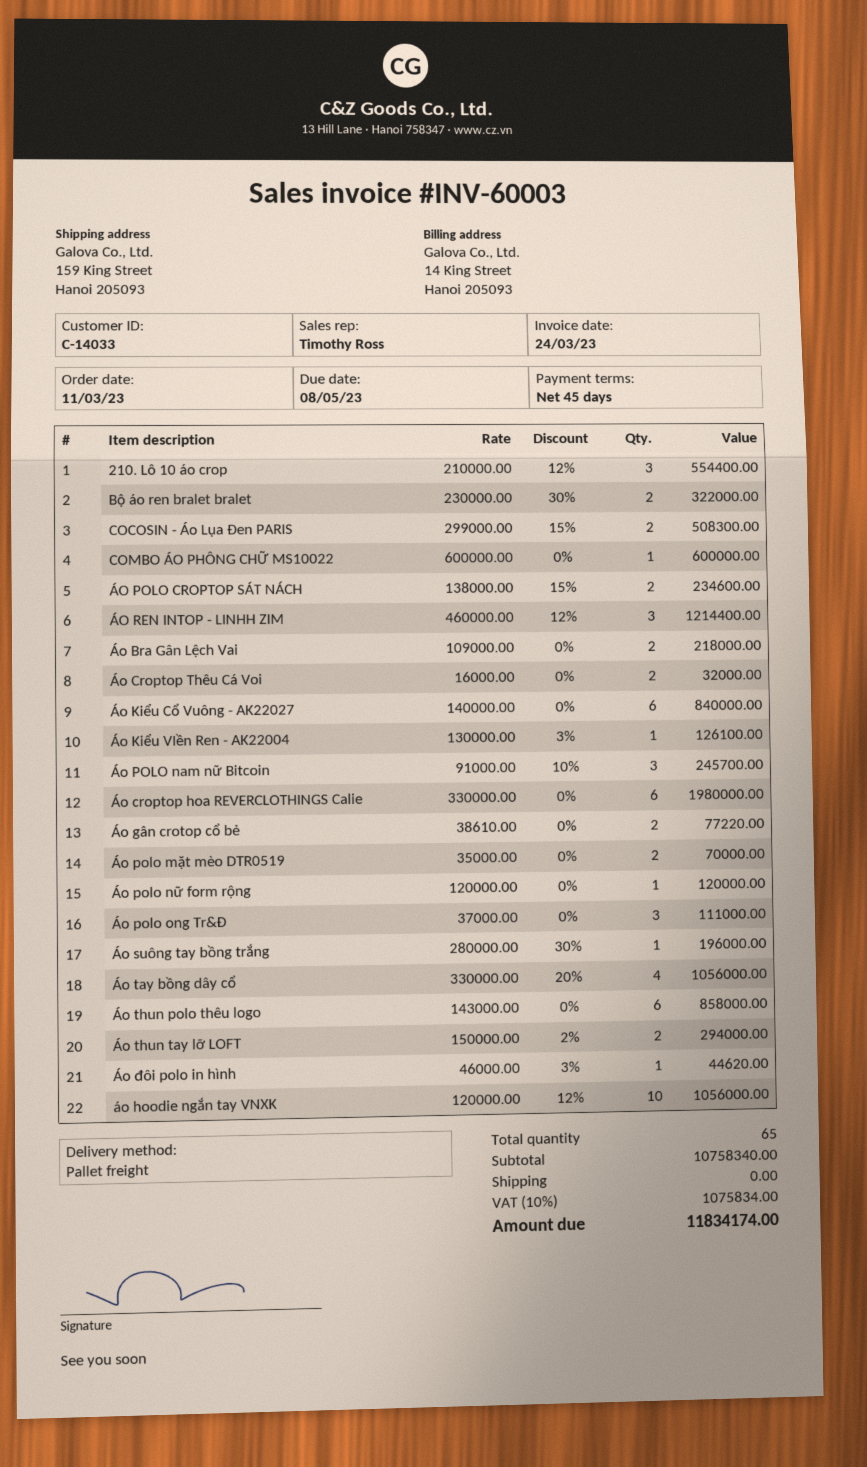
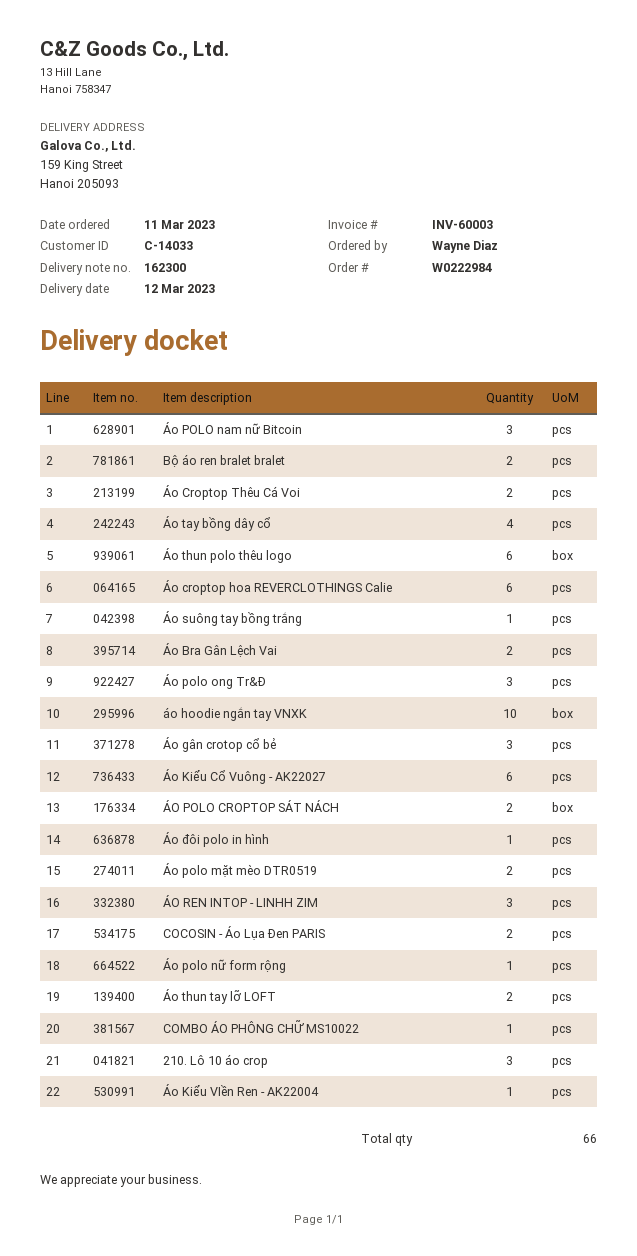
Áo gân crotop cổ bẻ: 2 -> 3
total quantity: 65 -> 66

